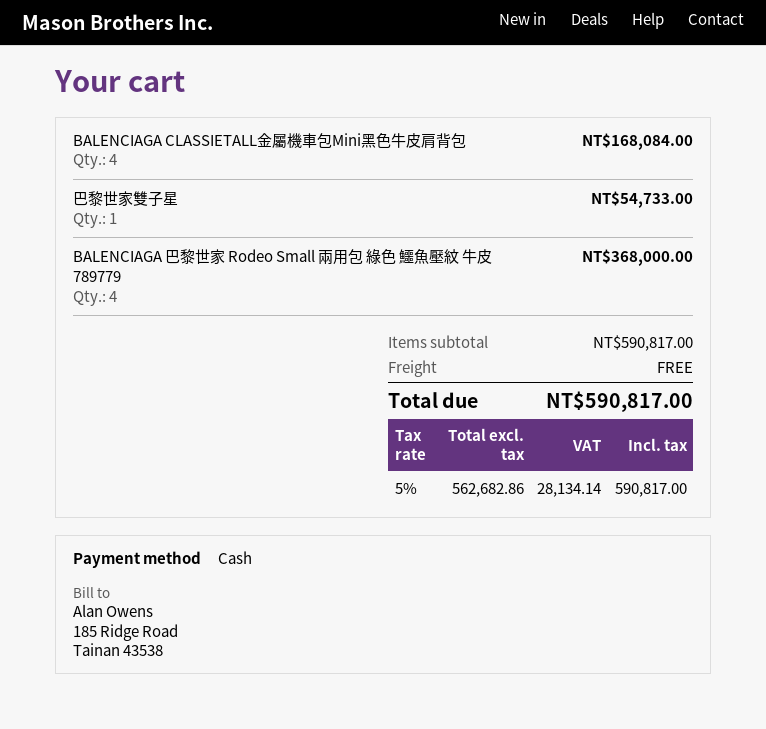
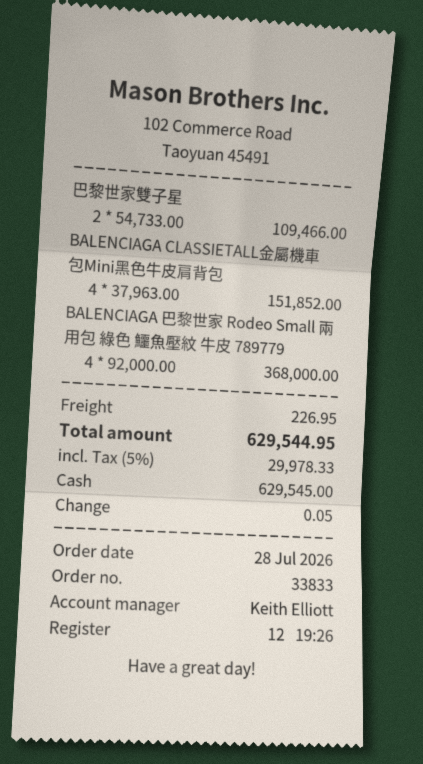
BALENCIAGA CLASSIETALL金屬機車包Mini黑色牛皮肩背包: 4 for 168084.00 -> 4 for 151852.00
巴黎世家雙子星: 1 for 54733.00 -> 2 for 109466.00
shipping: 0.00 -> 226.95
tax: 5% = 28134.14 -> 5% = 29978.33
total: 590817.00 -> 629544.95

